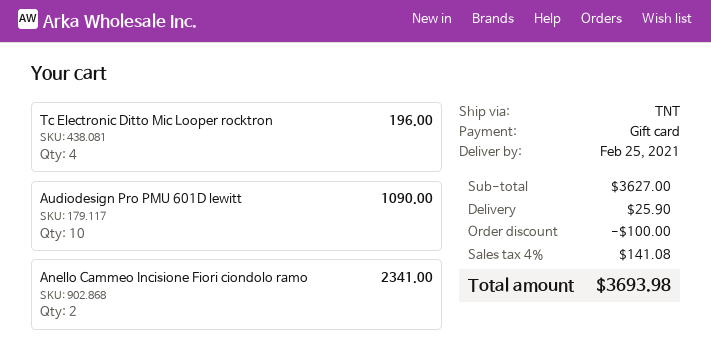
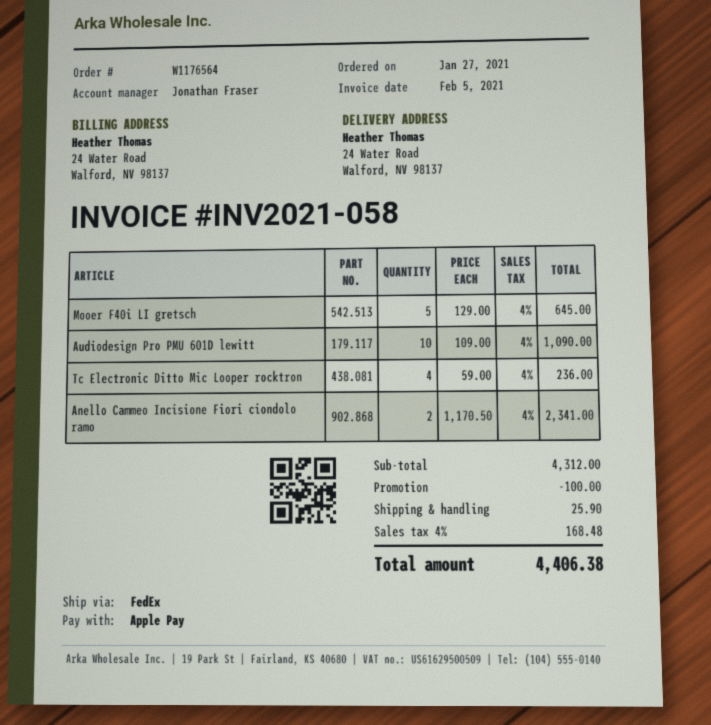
payment method: gift card -> Apple Pay
shipping method: TNT -> FedEx
Tc Electronic Ditto Mic Looper rocktron: 4 for 196.00 -> 4 for 236.00
Mooer F40i LI gretsch: none -> 5 for 645.00
subtotal: 3627.00 -> 4312.00
tax: 4% = 141.08 -> 4% = 168.48
total: 3693.98 -> 4406.38

